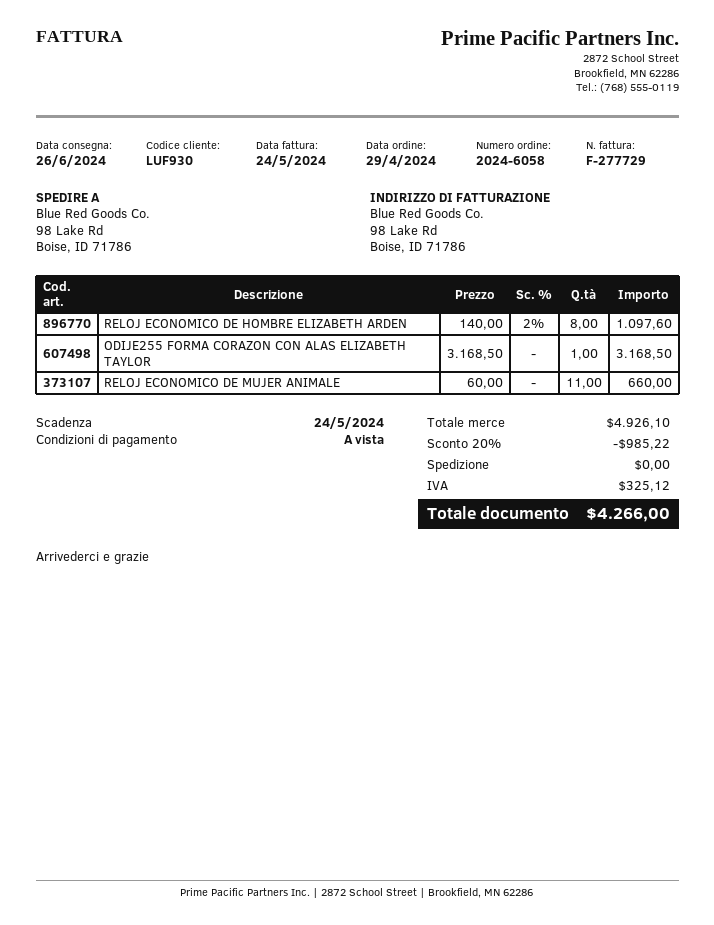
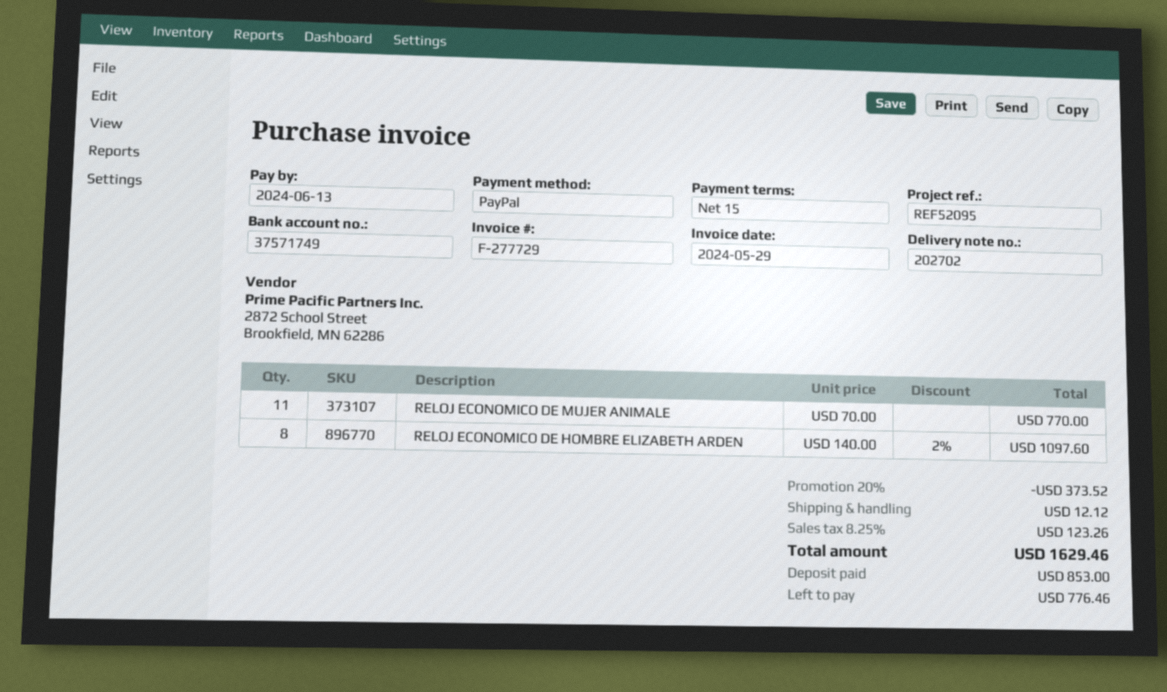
invoice date: 2024-05-24 -> 2024-05-29
payment terms: on receipt -> 15 days
due date: 2024-05-24 -> 2024-06-13
ODIJE255 FORMA CORAZON CON ALAS ELIZABETH TAYLOR: 1 x 3168.50 = 3168.50 -> none
RELOJ ECONOMICO DE MUJER ANIMALE: 11 x 60.00 = 660.00 -> 11 x 70.00 = 770.00
discount: 20% = 985.22 -> 20% = 373.52
shipping: 0.00 -> 12.12
tax: 325.12 -> 123.26
total: 4266.00 -> 1629.46

